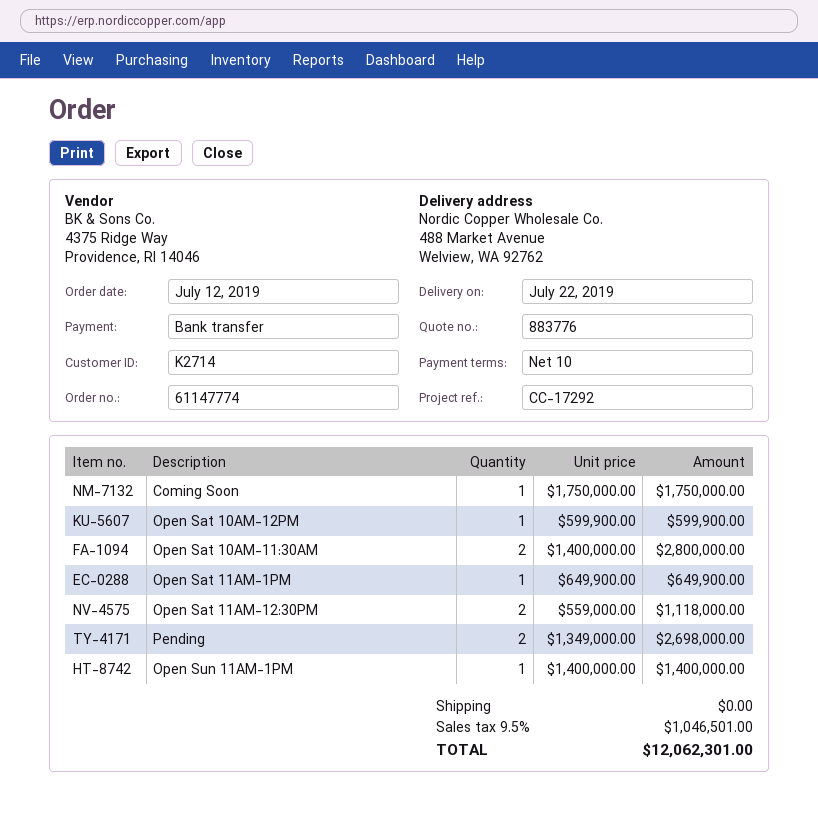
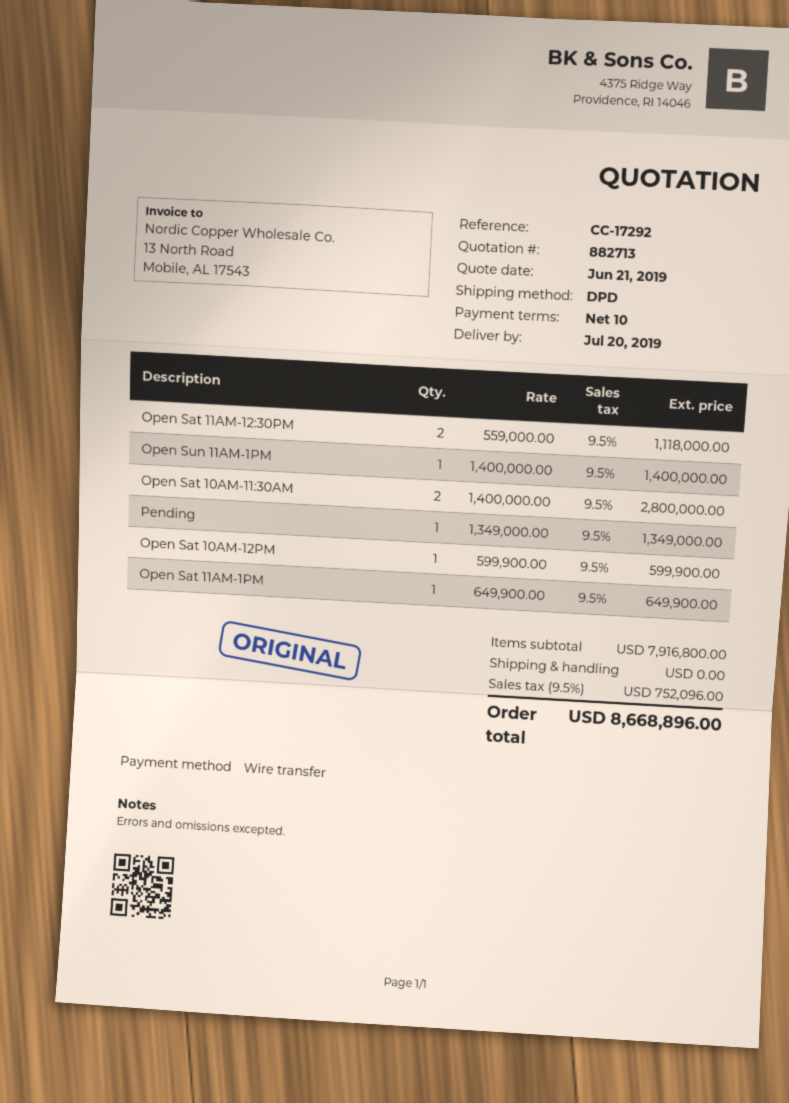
quote number: 883776 -> 882713
delivery date: 2019-07-22 -> 2019-07-20
Coming Soon: 1 x 1750000.00 = 1750000.00 -> none
Pending: 2 x 1349000.00 = 2698000.00 -> 1 x 1349000.00 = 1349000.00
tax: 9.5% = 1046501.00 -> 9.5% = 752096.00
total: 12062301.00 -> 8668896.00

